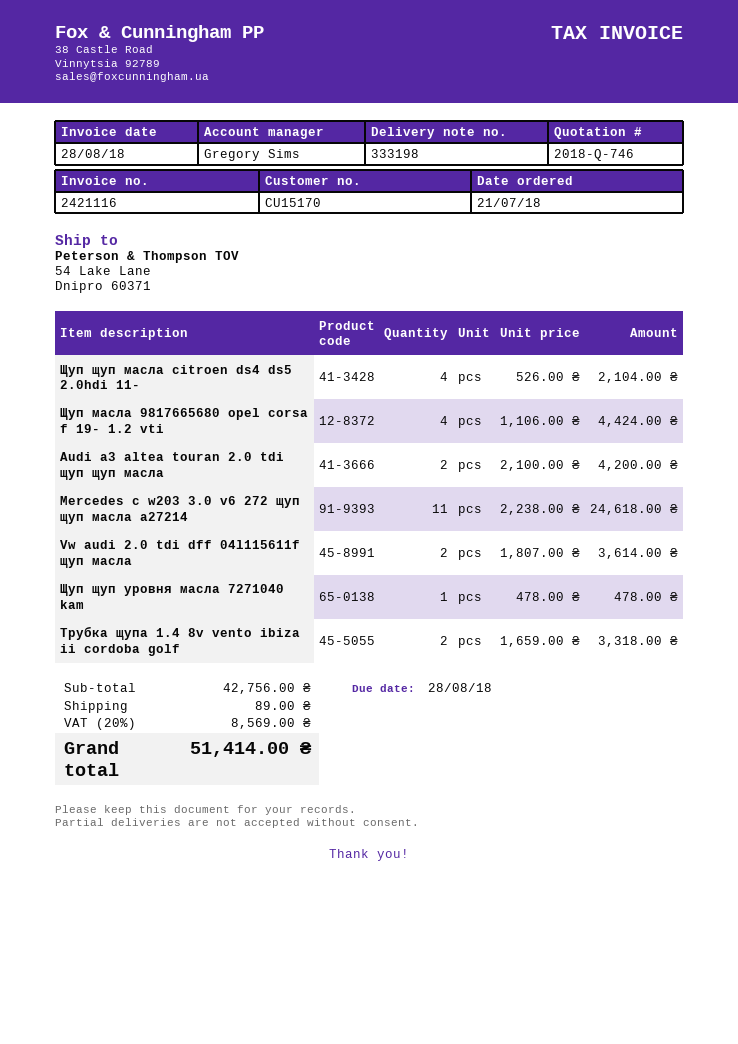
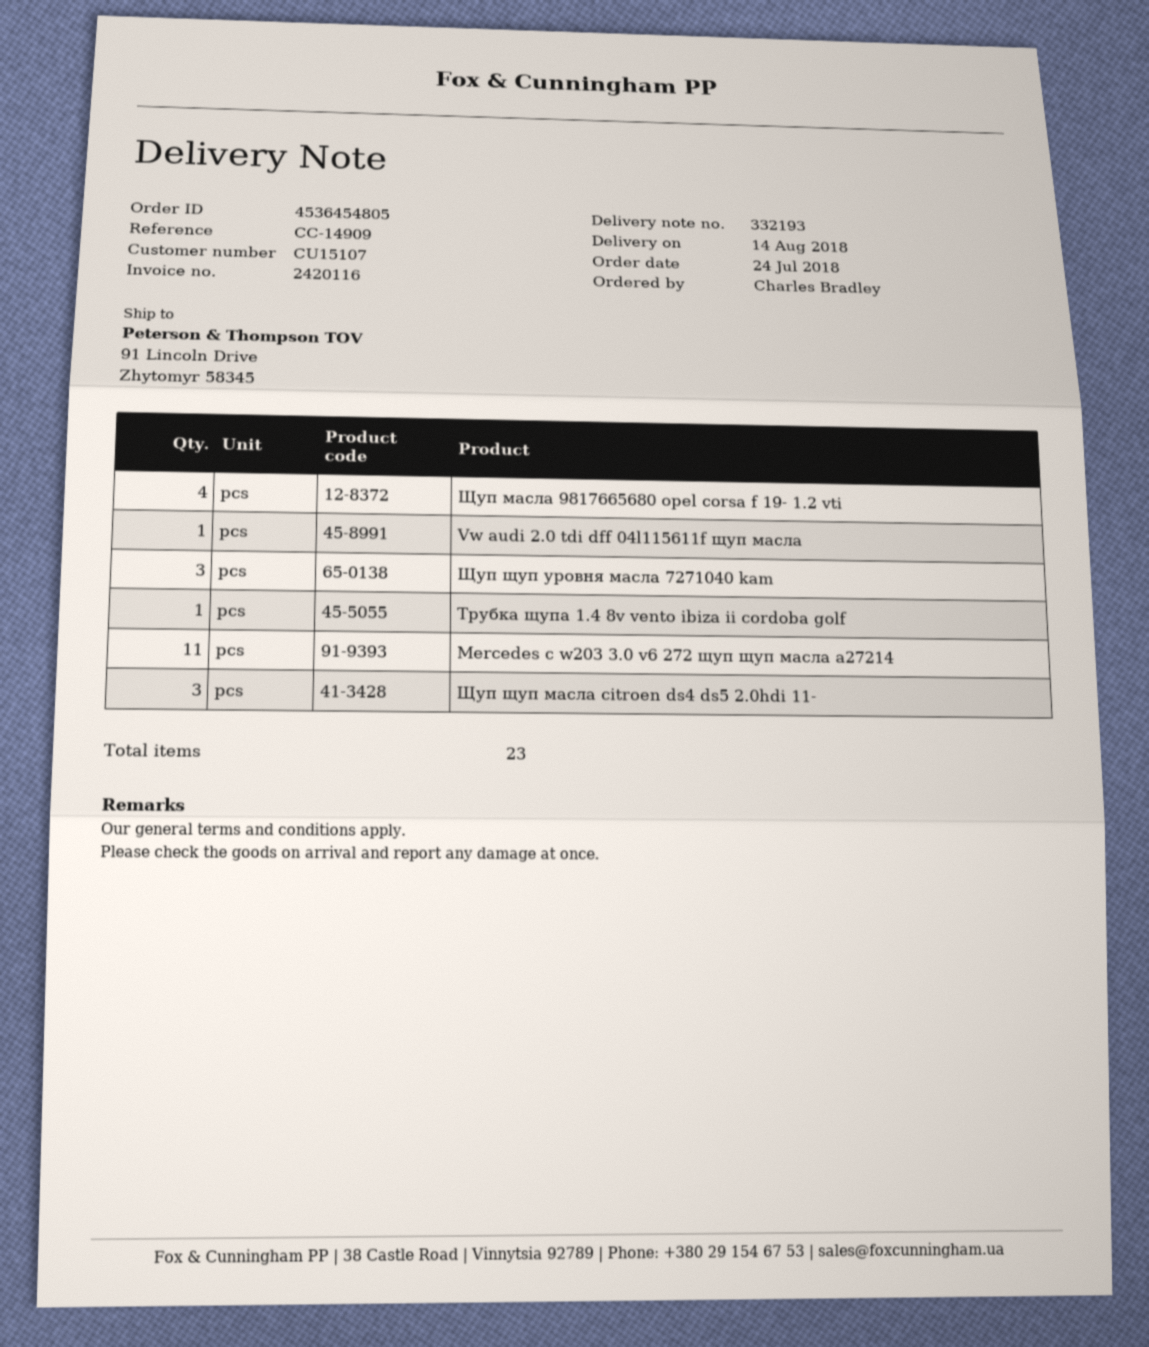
order date: 2018-07-21 -> 2018-07-24
delivery note number: 333198 -> 332193
invoice number: 2421116 -> 2420116
customer number: CU15170 -> CU15107
ship to: 54 Lake Lane, Dnipro 60371 -> 91 Lincoln Drive, Zhytomyr 58345
Щуп щуп масла citroen ds4 ds5 2.0hdi 11-: 4 -> 3
Audi a3 altea touran 2.0 tdi щуп щуп масла: 2 -> none
Vw audi 2.0 tdi dff 04l115611f щуп масла: 2 -> 1
Щуп щуп уровня масла 7271040 kam: 1 -> 3
Трубка щупа 1.4 8v vento ibiza ii cordoba golf: 2 -> 1

